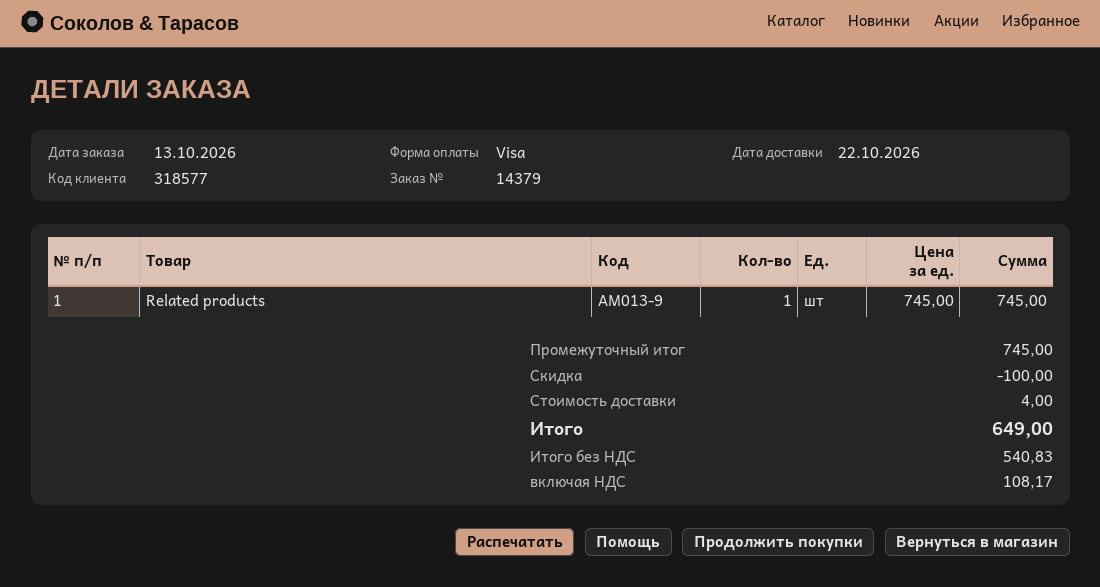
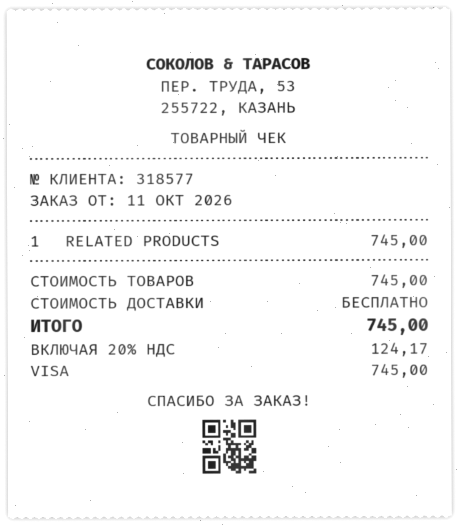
order date: 2026-10-13 -> 2026-10-11
discount: 100.00 -> none
shipping: 4.00 -> 0.00
tax: 108.17 -> 124.17
total: 649.00 -> 745.00

